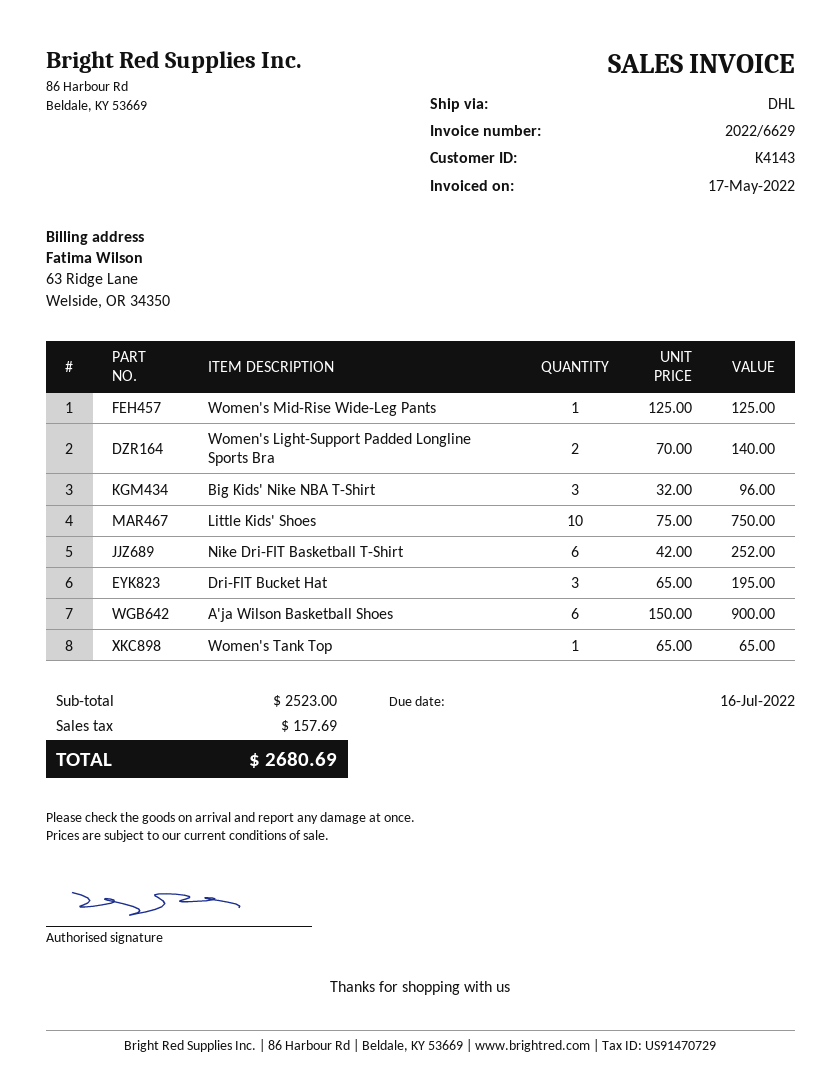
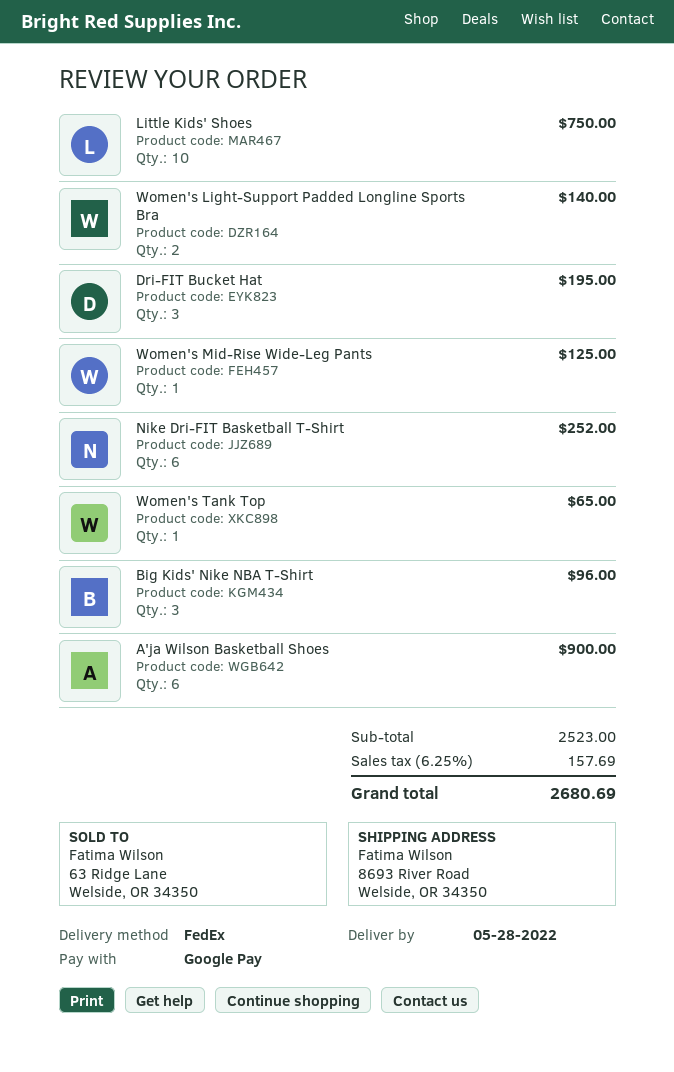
shipping method: DHL -> FedEx

